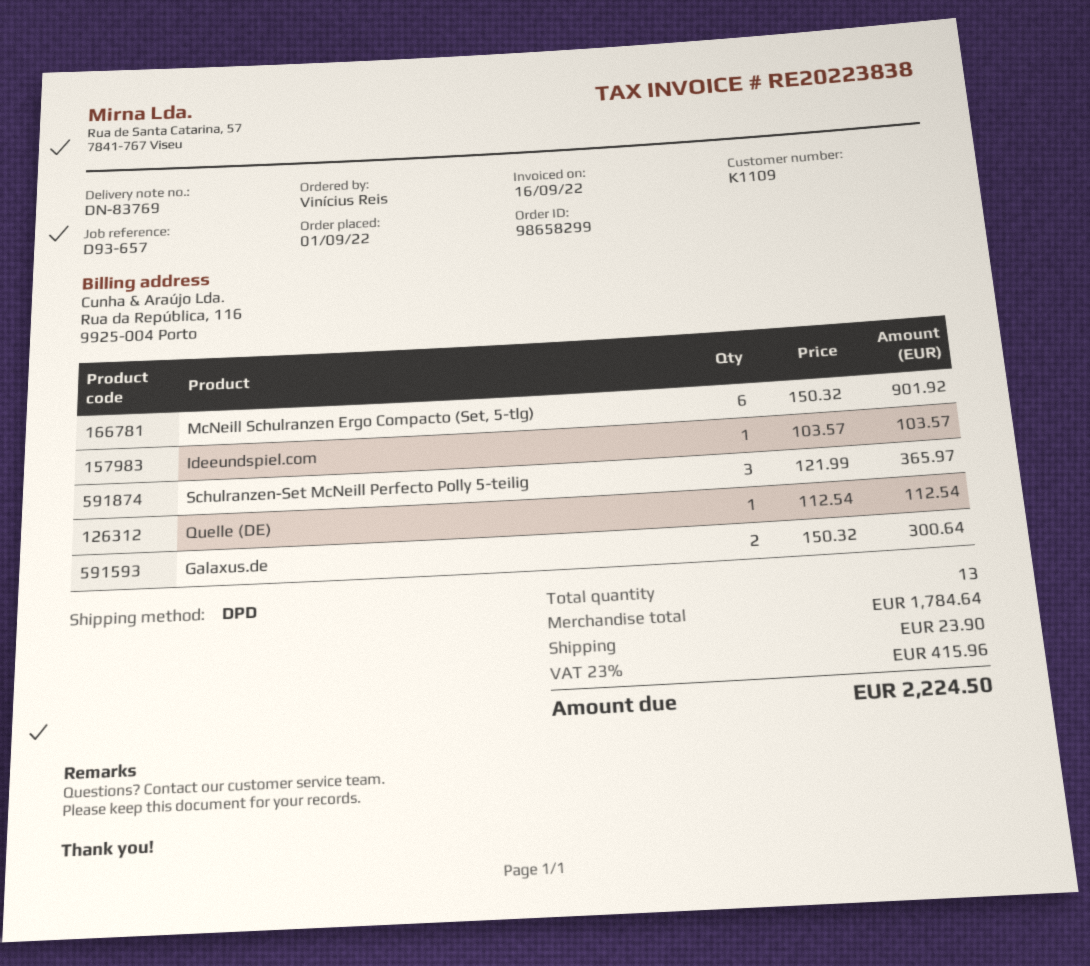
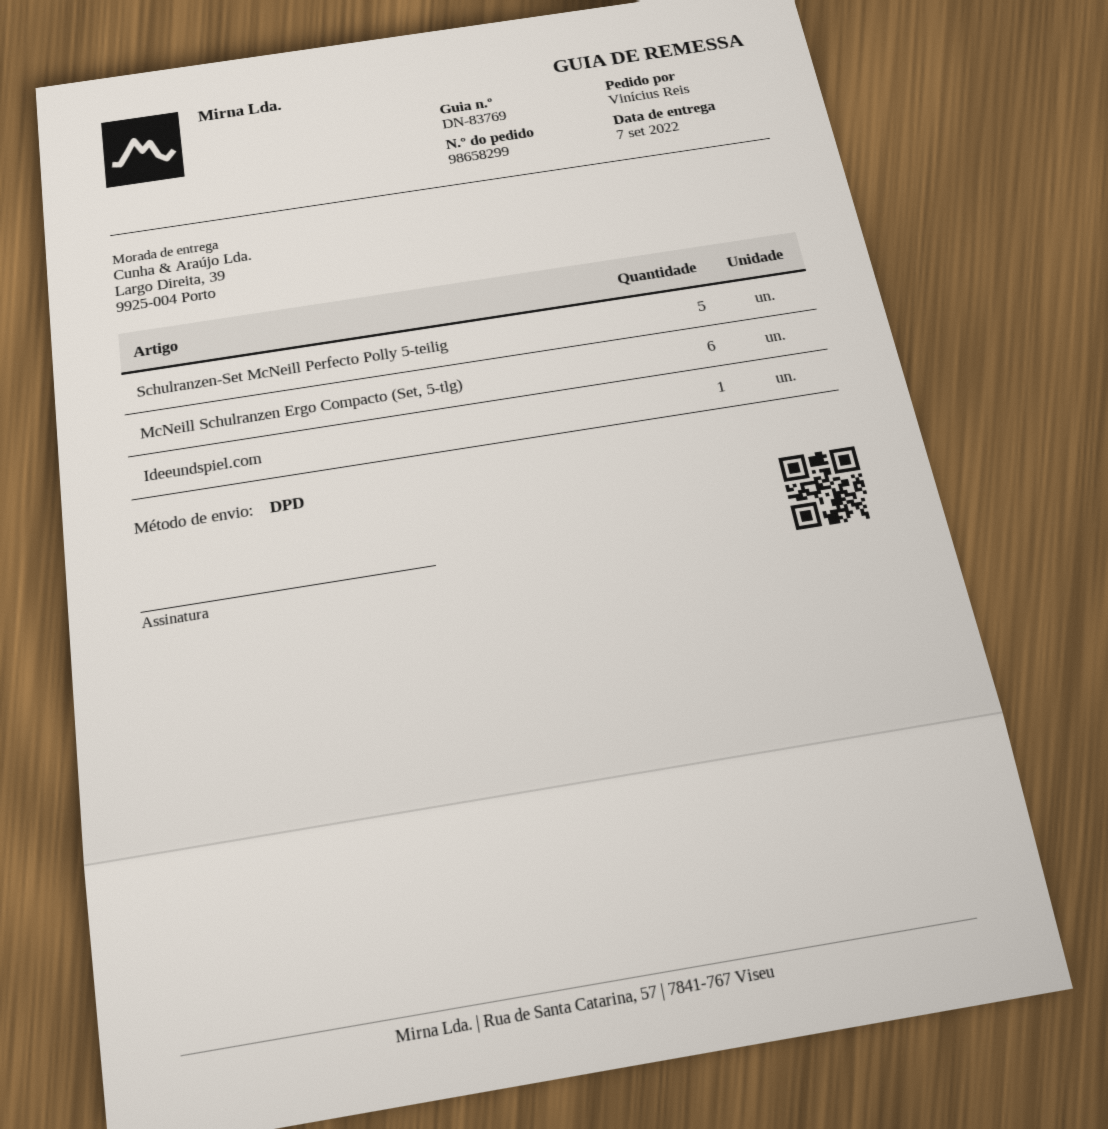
Schulranzen-Set McNeill Perfecto Polly 5-teilig: 3 -> 5
Quelle (DE): 1 -> none
Galaxus.de: 2 -> none

